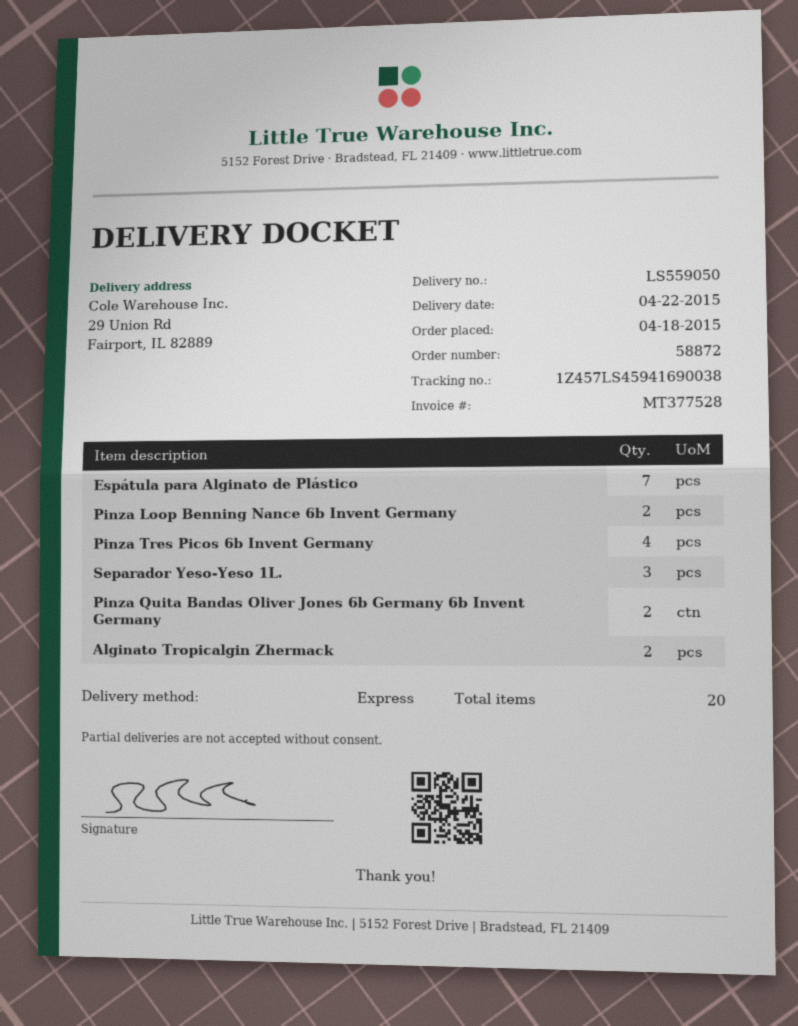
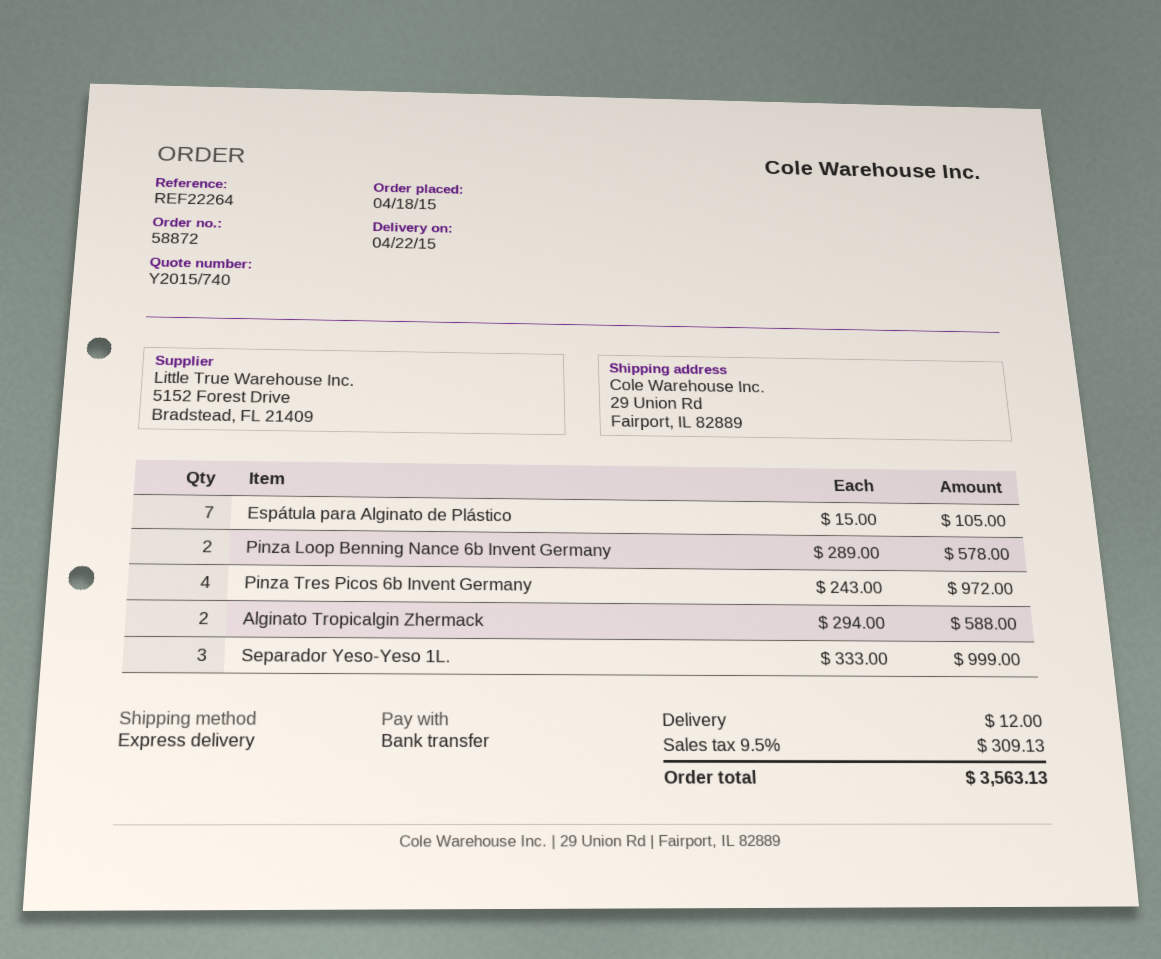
Pinza Quita Bandas Oliver Jones 6b Germany 6b Invent Germany: 2 -> none

